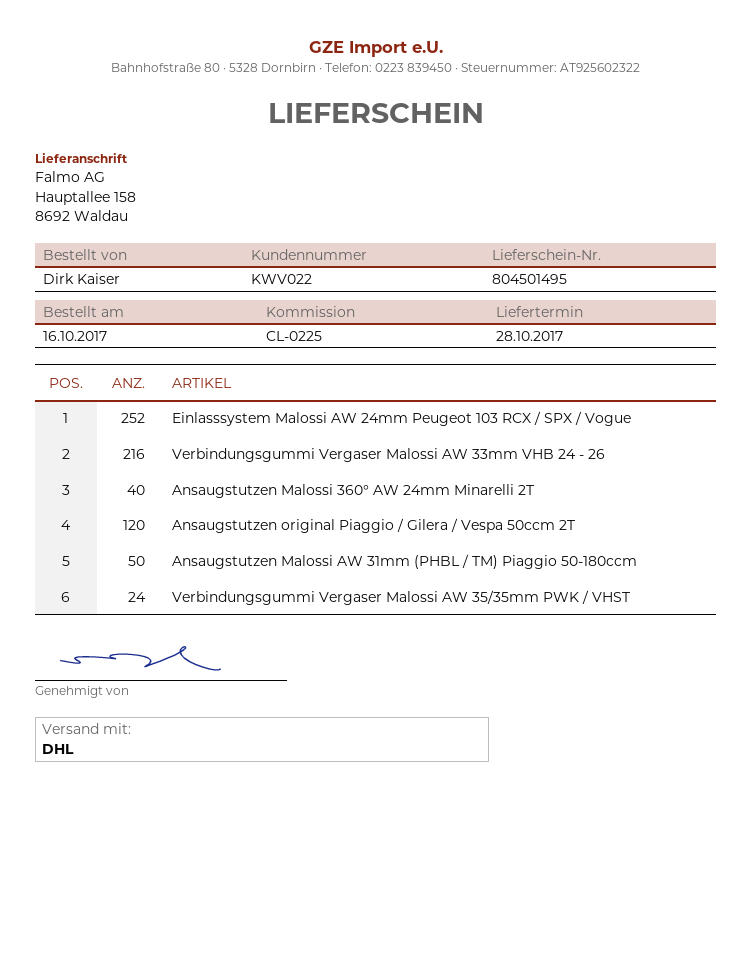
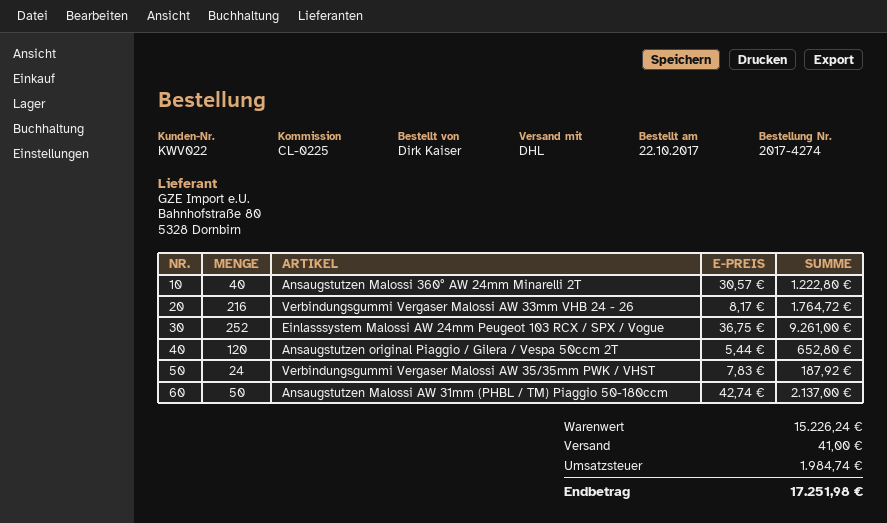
order date: 2017-10-16 -> 2017-10-22

